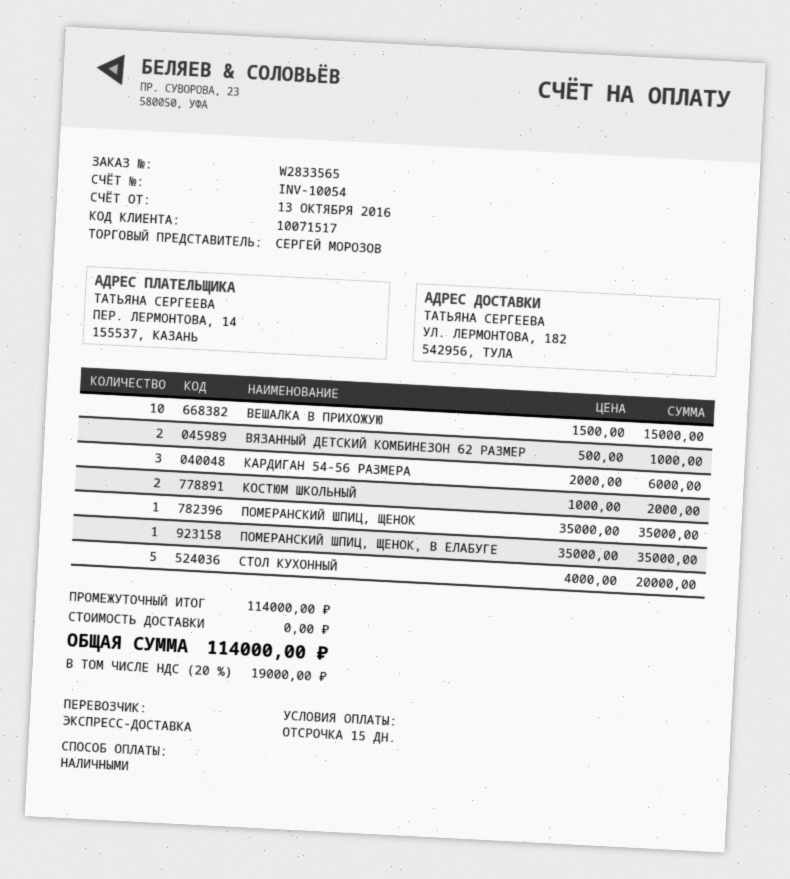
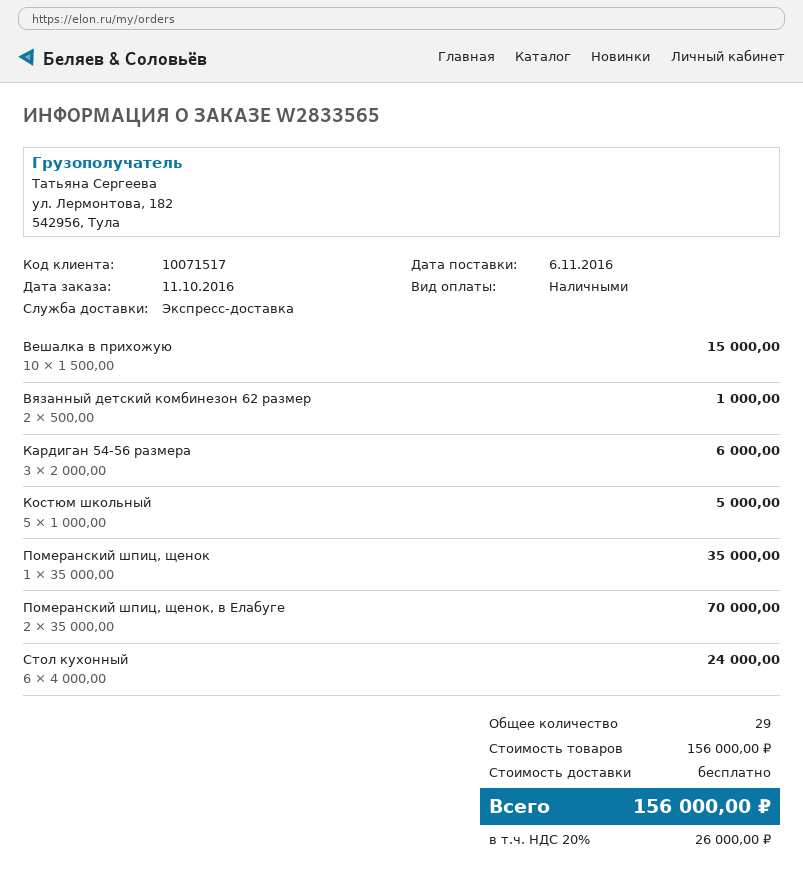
КОСТЮМ ШКОЛЬНЫЙ: 2 x 1000.00 = 2000.00 -> 5 x 1000.00 = 5000.00
ПОМЕРАНСКИЙ ШПИЦ, ЩЕНОК, В ЕЛАБУГЕ: 1 x 35000.00 = 35000.00 -> 2 x 35000.00 = 70000.00
СТОЛ КУХОННЫЙ: 5 x 4000.00 = 20000.00 -> 6 x 4000.00 = 24000.00
subtotal: 114000.00 -> 156000.00
tax: 20% = 19000.00 -> 20% = 26000.00
total: 114000.00 -> 156000.00

